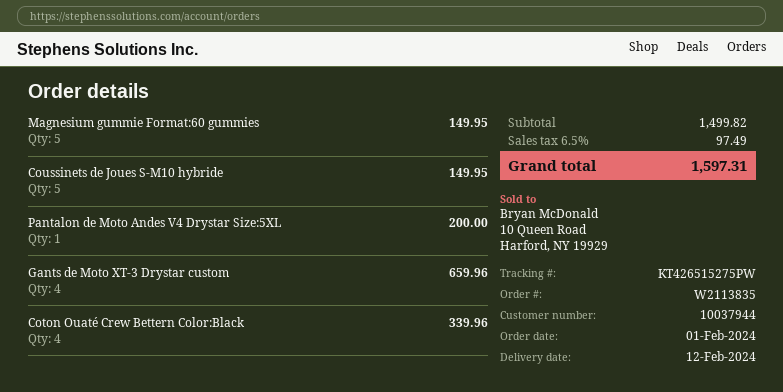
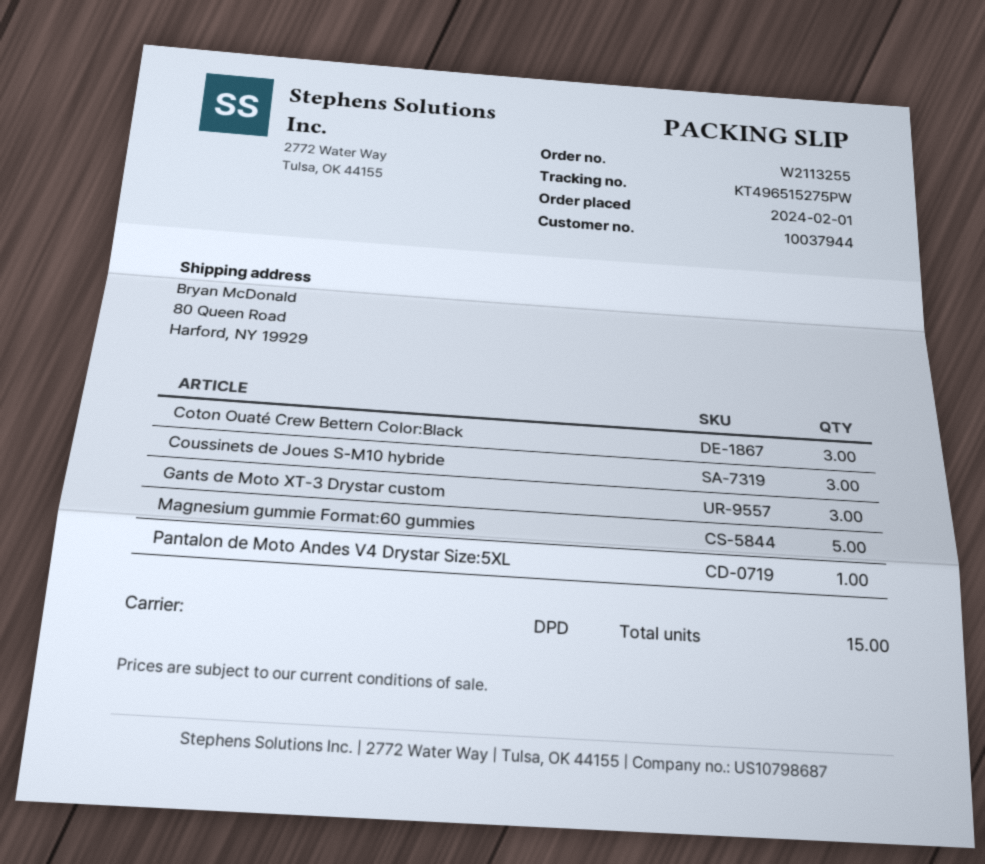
order number: W2113835 -> W2113255
tracking number: KT426515275PW -> KT496515275PW
Coussinets de Joues S-M10 hybride: 5 -> 3
Gants de Moto XT-3 Drystar custom: 4 -> 3
Coton Ouaté Crew Bettern Color:Black: 4 -> 3

